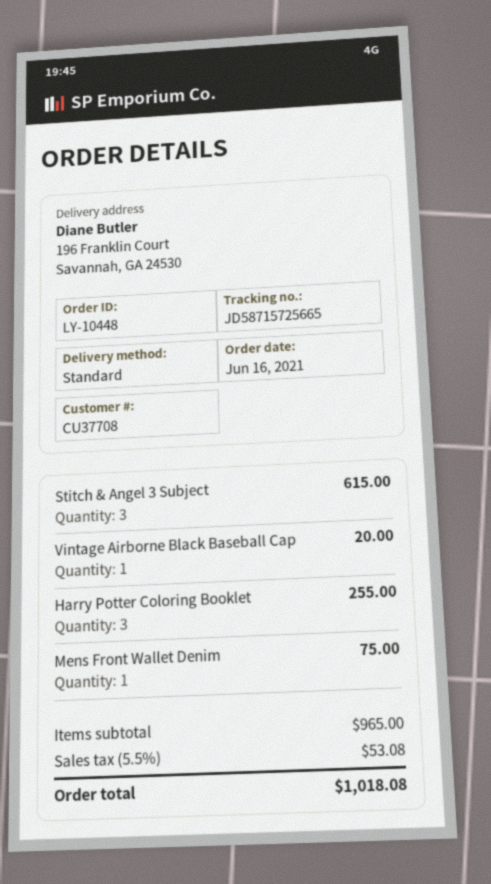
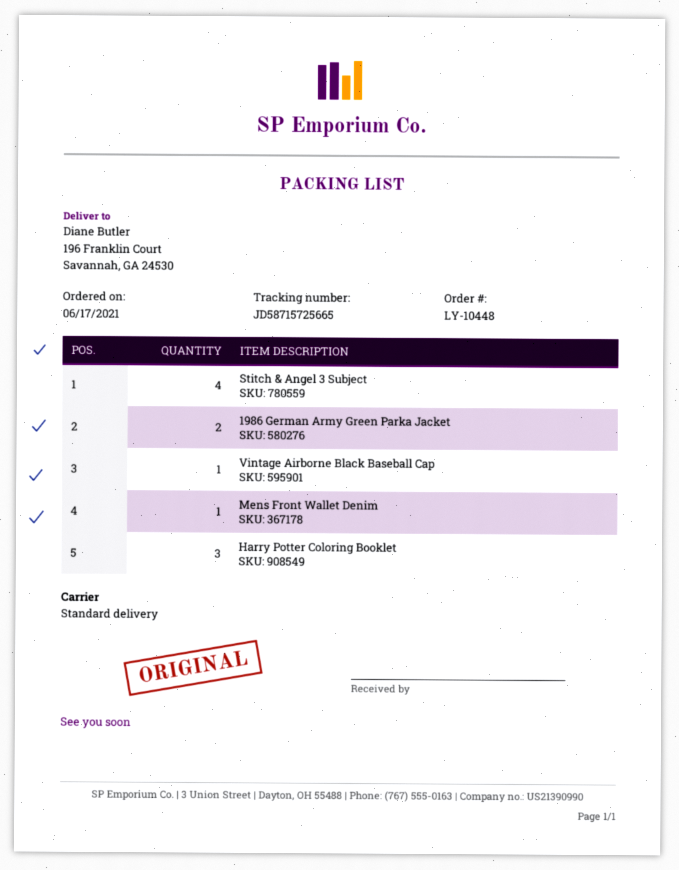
order date: 2021-06-16 -> 2021-06-17
Stitch & Angel 3 Subject: 3 -> 4
1986 German Army Green Parka Jacket: none -> 2

